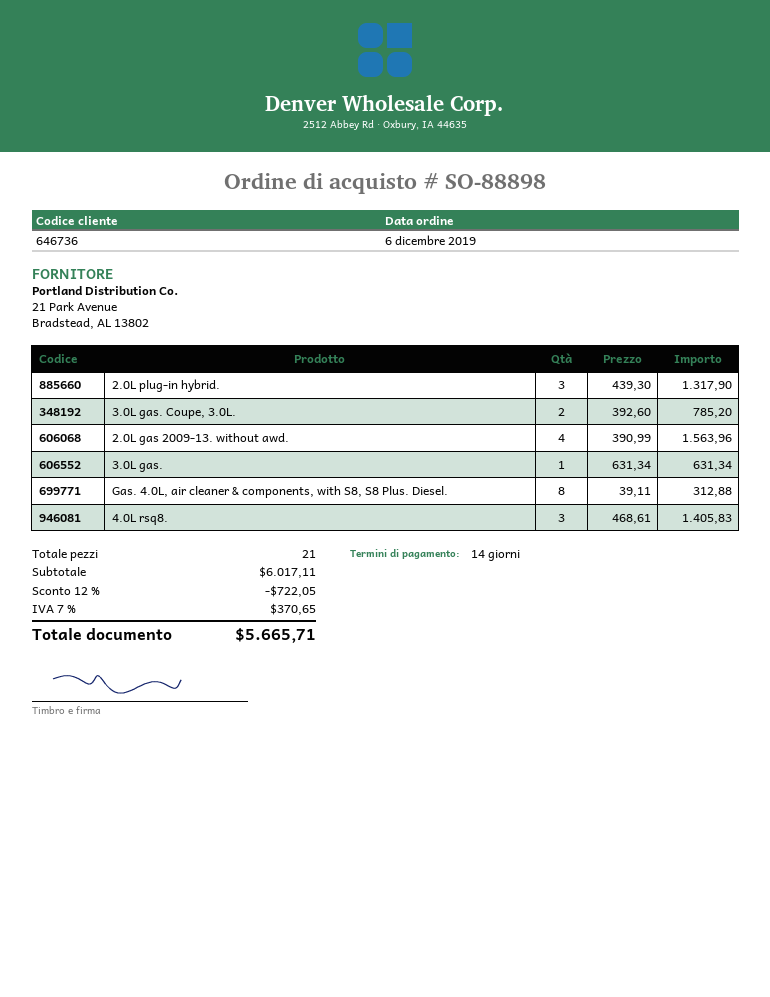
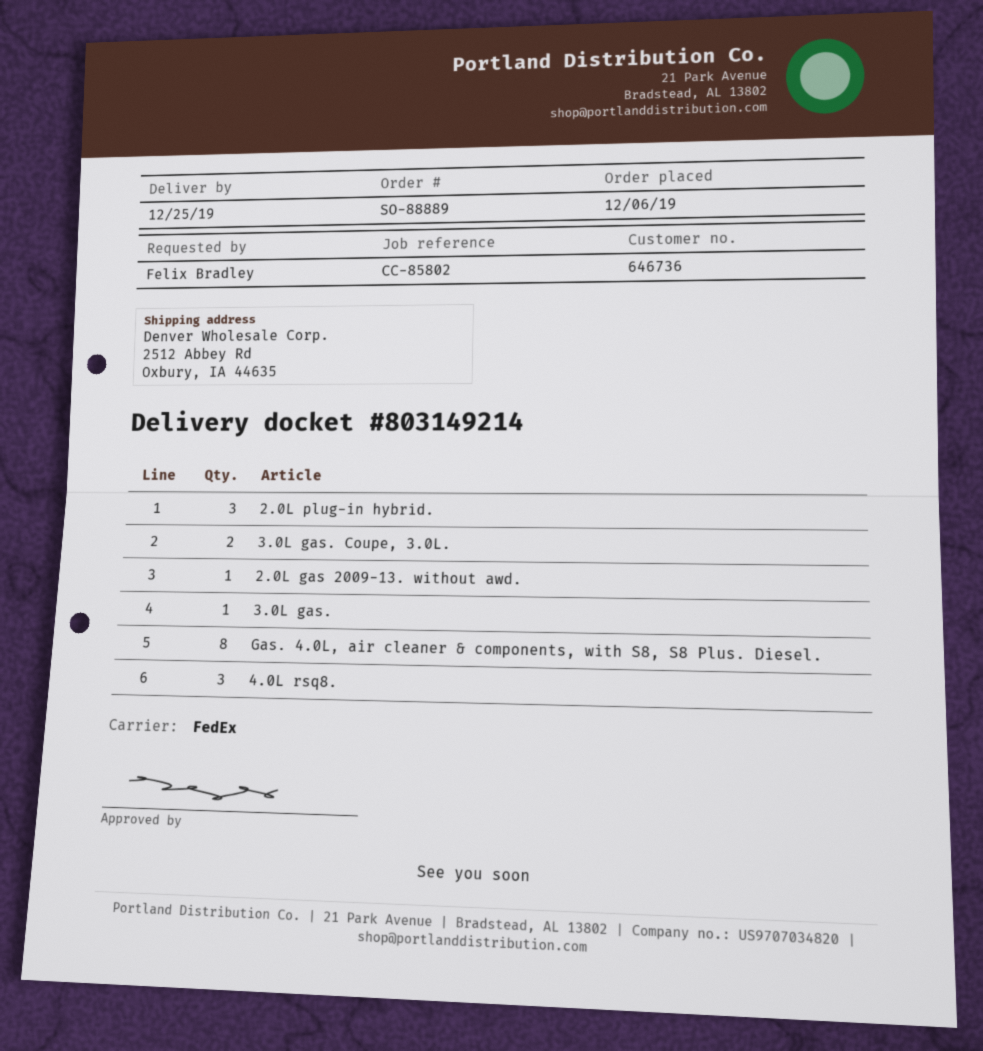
order number: SO-88898 -> SO-88889
2.0L gas 2009-13. without awd.: 4 -> 1

